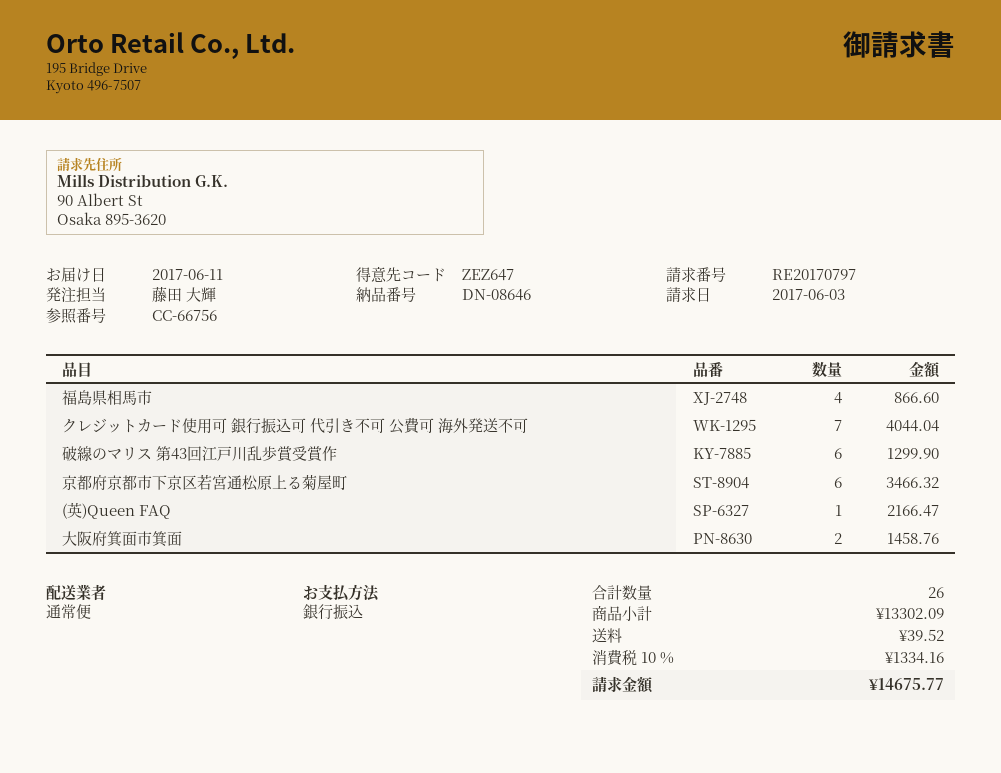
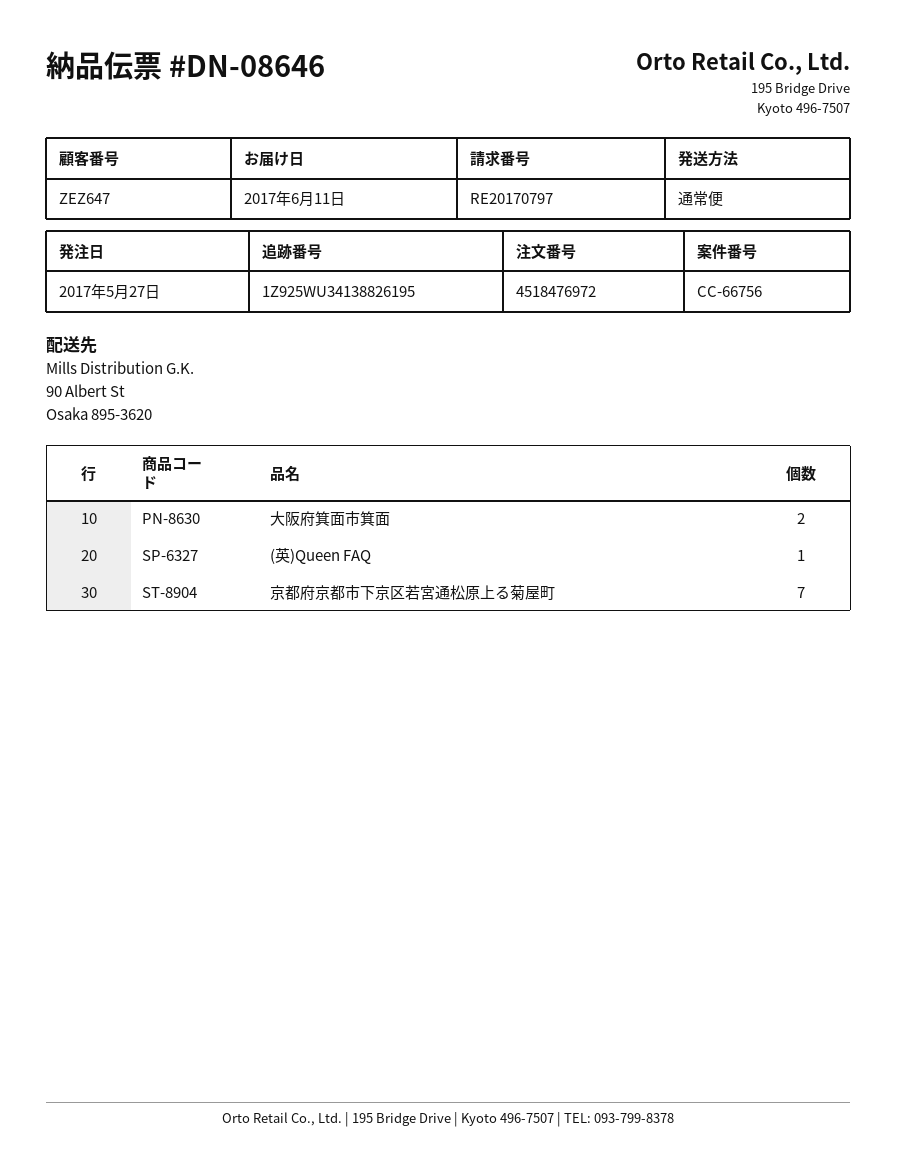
福島県相馬市: 4 -> none
クレジットカード使用可 銀行振込可 代引き不可 公費可 海外発送不可: 7 -> none
破線のマリス 第43回江戸川乱歩賞受賞作: 6 -> none
京都府京都市下京区若宮通松原上る菊屋町: 6 -> 7

